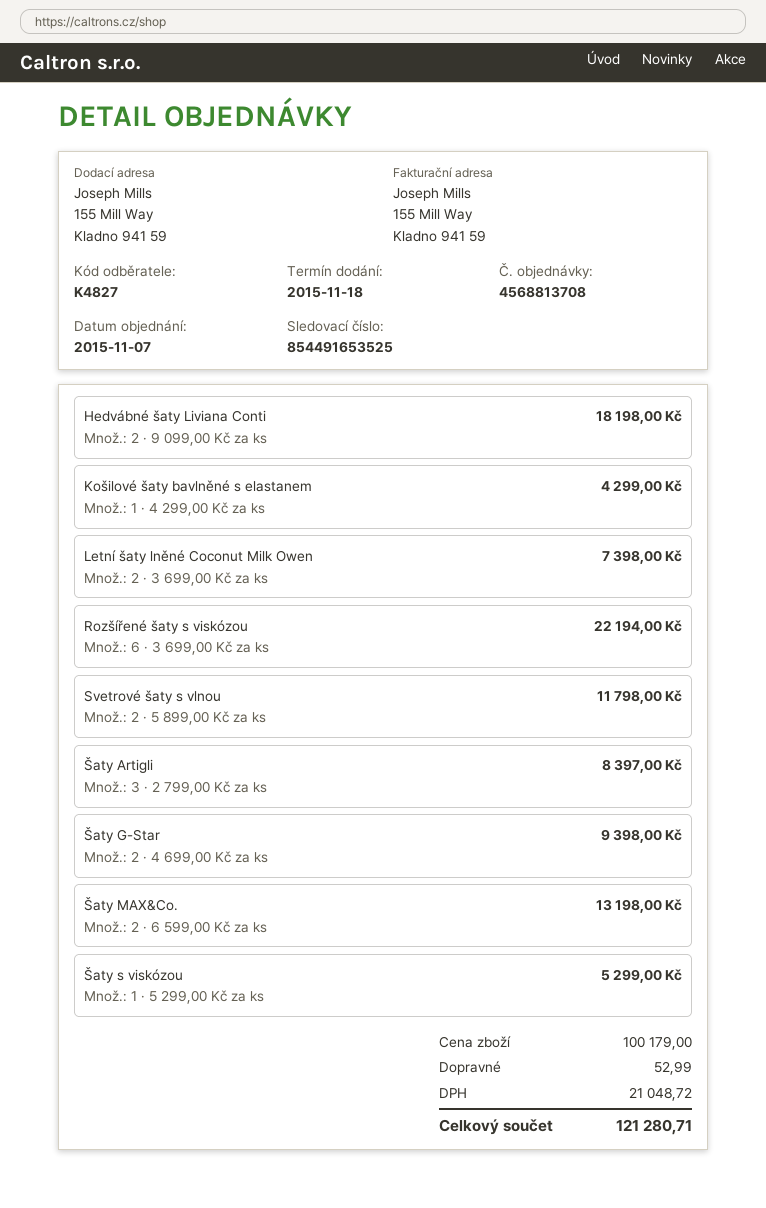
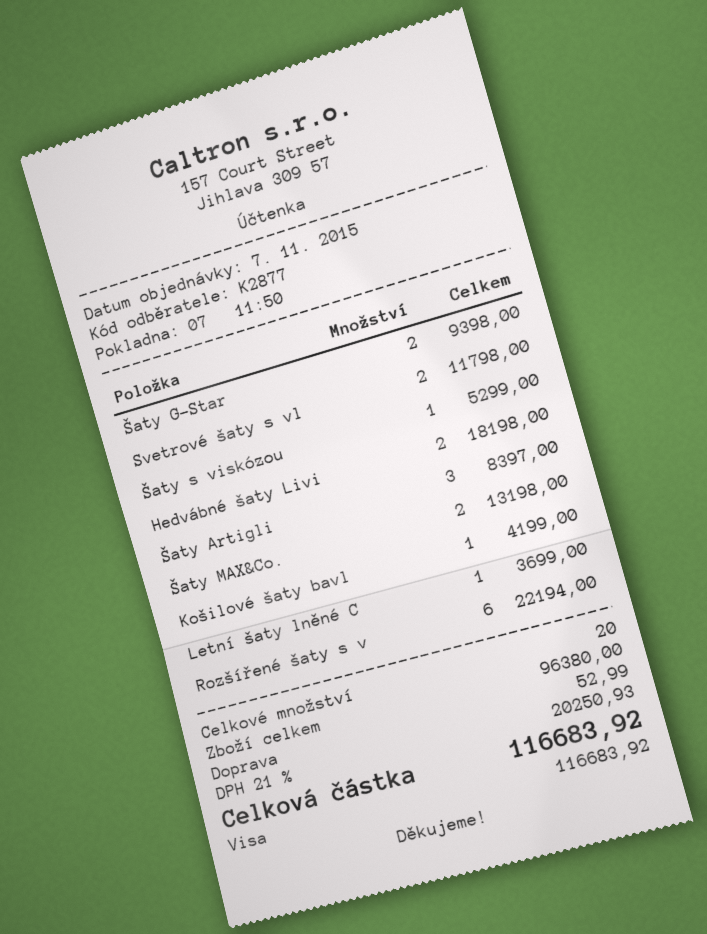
customer number: K4827 -> K2877
Košilové šaty bavlněné s elastanem: 1 for 4299.00 -> 1 for 4199.00
Letní šaty lněné Coconut Milk Owen: 2 for 7398.00 -> 1 for 3699.00
subtotal: 100179.00 -> 96380.00
tax: 21048.72 -> 20250.93
total: 121280.71 -> 116683.92

